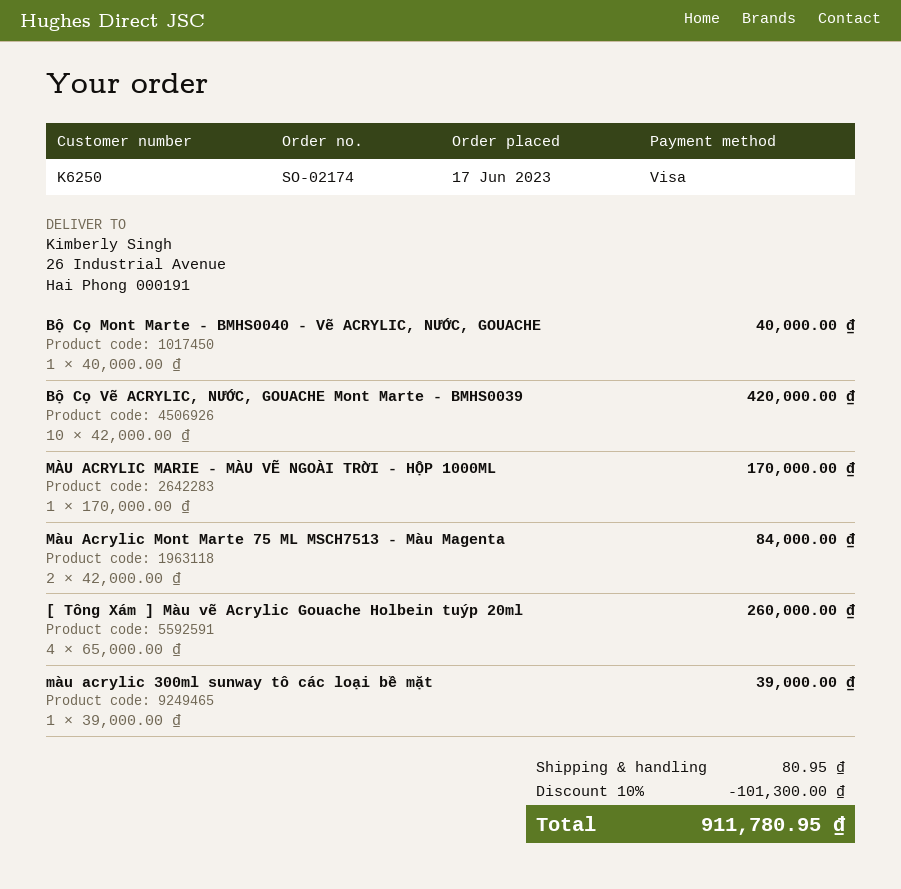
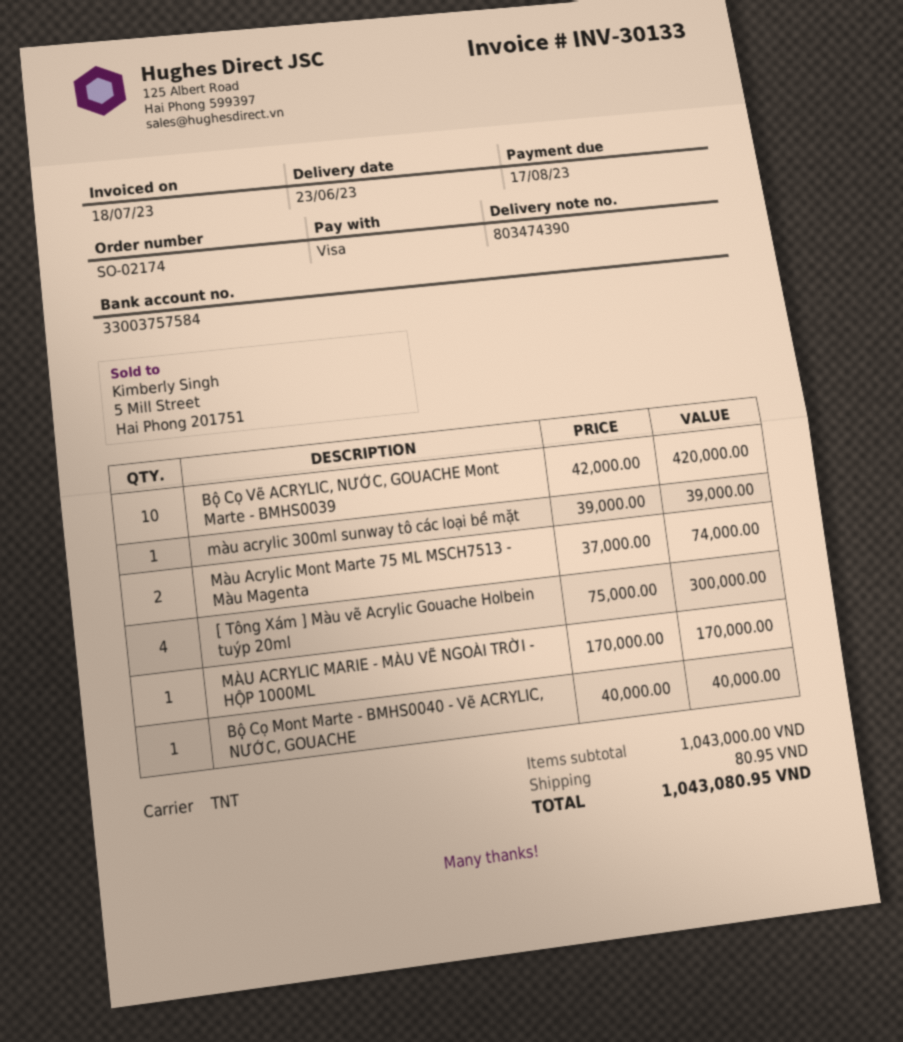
Màu Acrylic Mont Marte 75 ML MSCH7513 - Màu Magenta: 2 x 42000.00 = 84000.00 -> 2 x 37000.00 = 74000.00
[ Tông Xám ] Màu vẽ Acrylic Gouache Holbein tuýp 20ml: 4 x 65000.00 = 260000.00 -> 4 x 75000.00 = 300000.00
discount: 10% = 101300.00 -> none
total: 911780.95 -> 1043080.95

